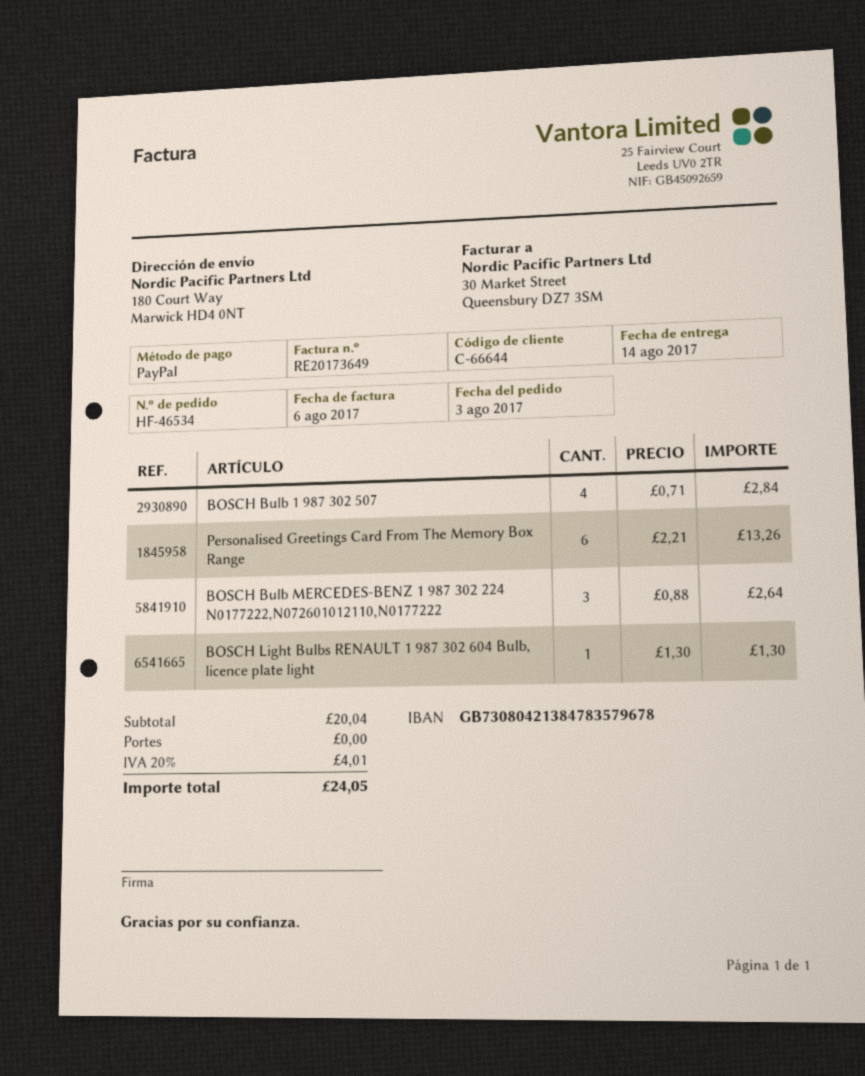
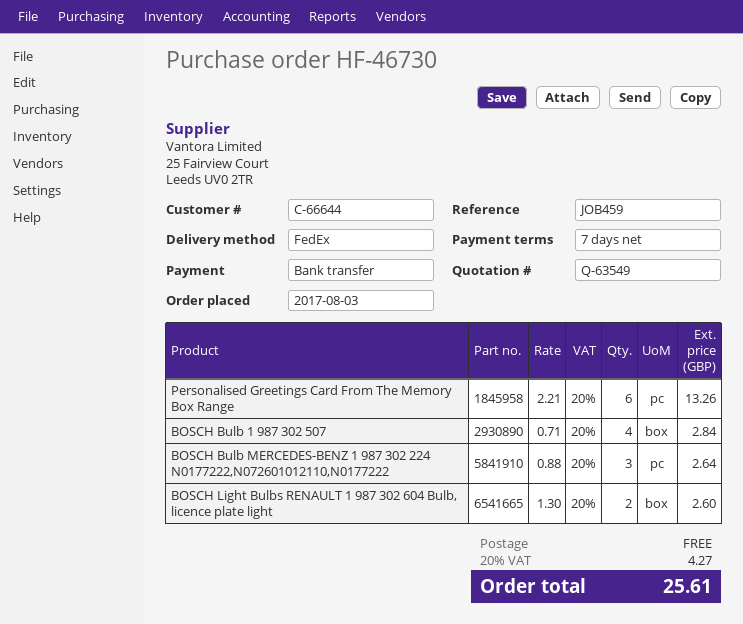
order number: HF-46534 -> HF-46730
payment method: PayPal -> bank transfer
BOSCH Light Bulbs RENAULT 1 987 302 604 Bulb, licence plate light: 1 x 1.30 = 1.30 -> 2 x 1.30 = 2.60
tax: 20% = 4.01 -> 20% = 4.27
total: 24.05 -> 25.61

